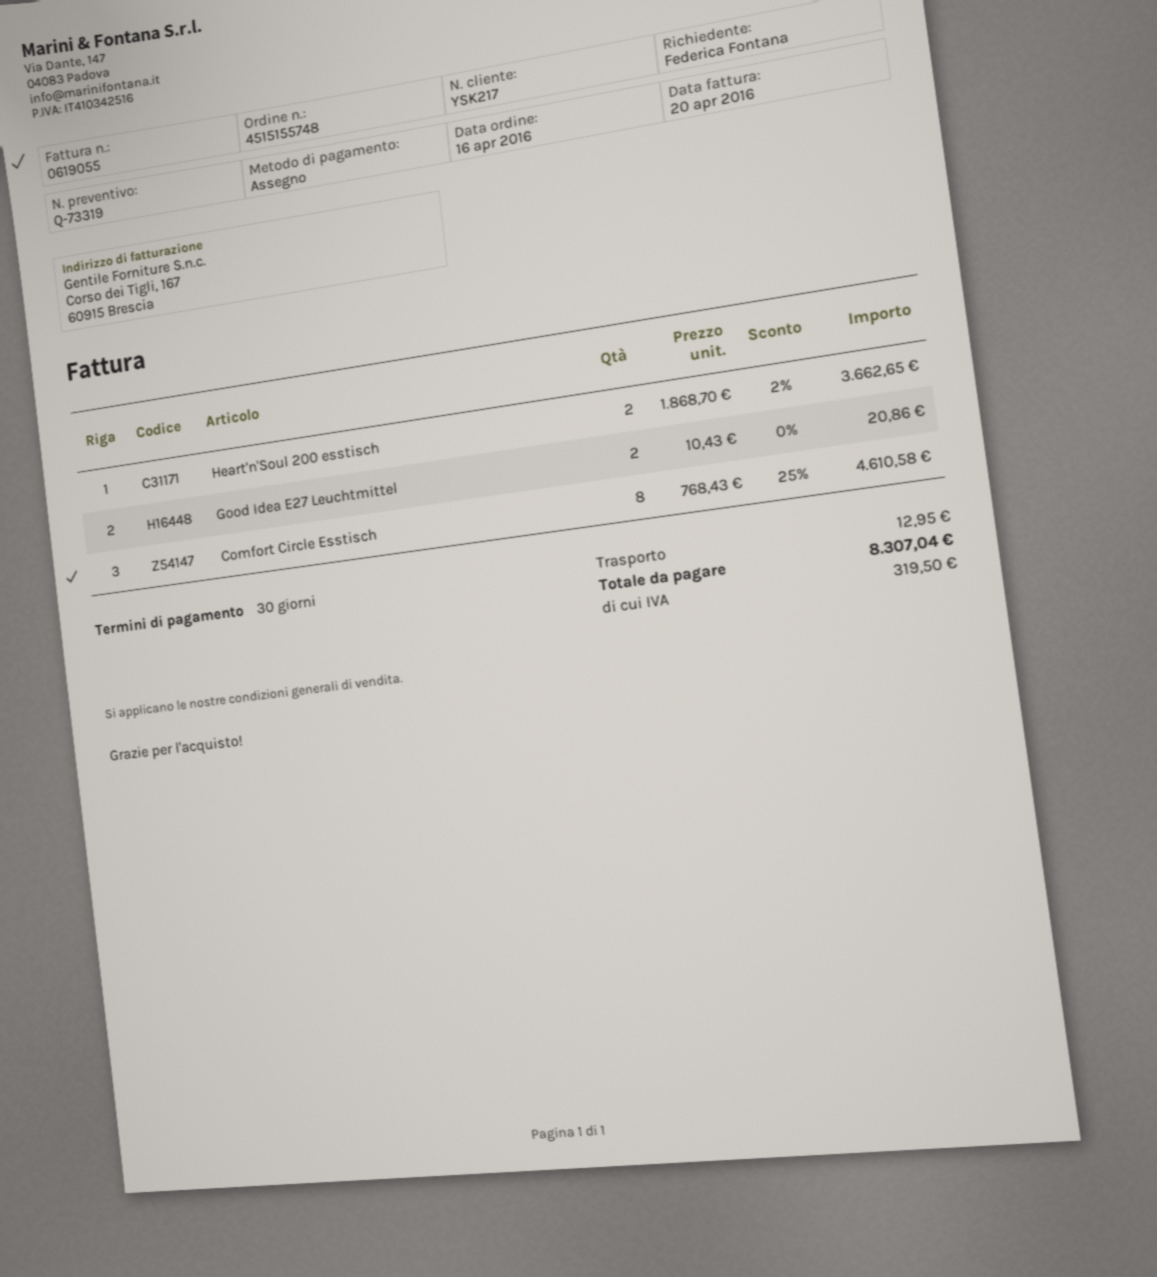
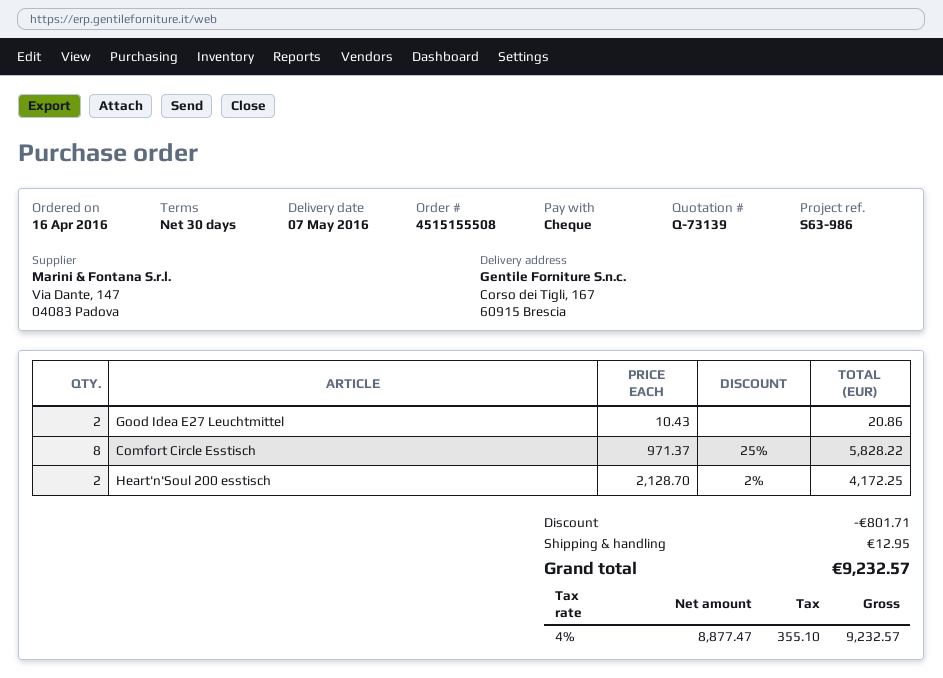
quote number: Q-73319 -> Q-73139
order number: 4515155748 -> 4515155508
Heart'n'Soul 200 esstisch: 2 x 1868.70 - 2% = 3662.65 -> 2 x 2128.70 - 2% = 4172.25
Comfort Circle Esstisch: 8 x 768.43 - 25% = 4610.58 -> 8 x 971.37 - 25% = 5828.22
discount: none -> 801.71
tax: 319.50 -> 355.10
total: 8307.04 -> 9232.57

